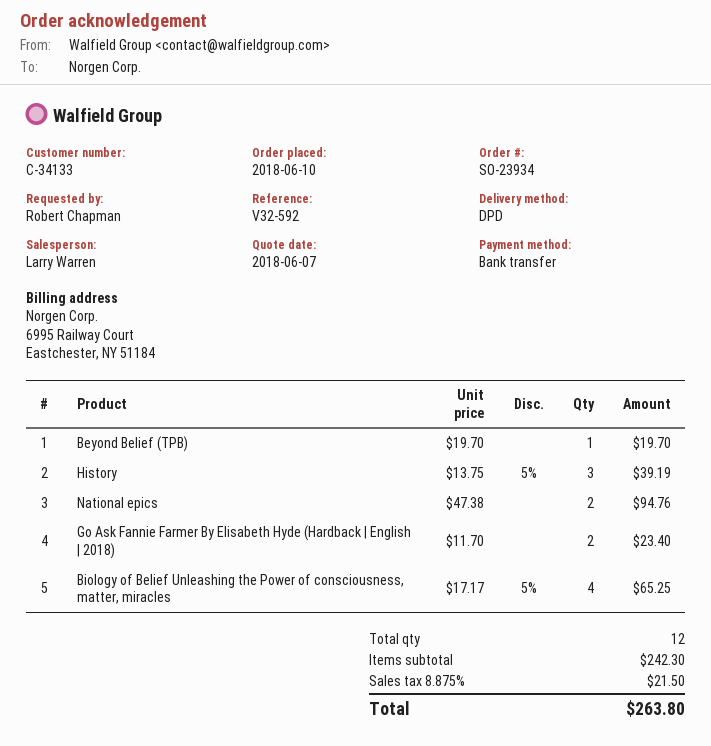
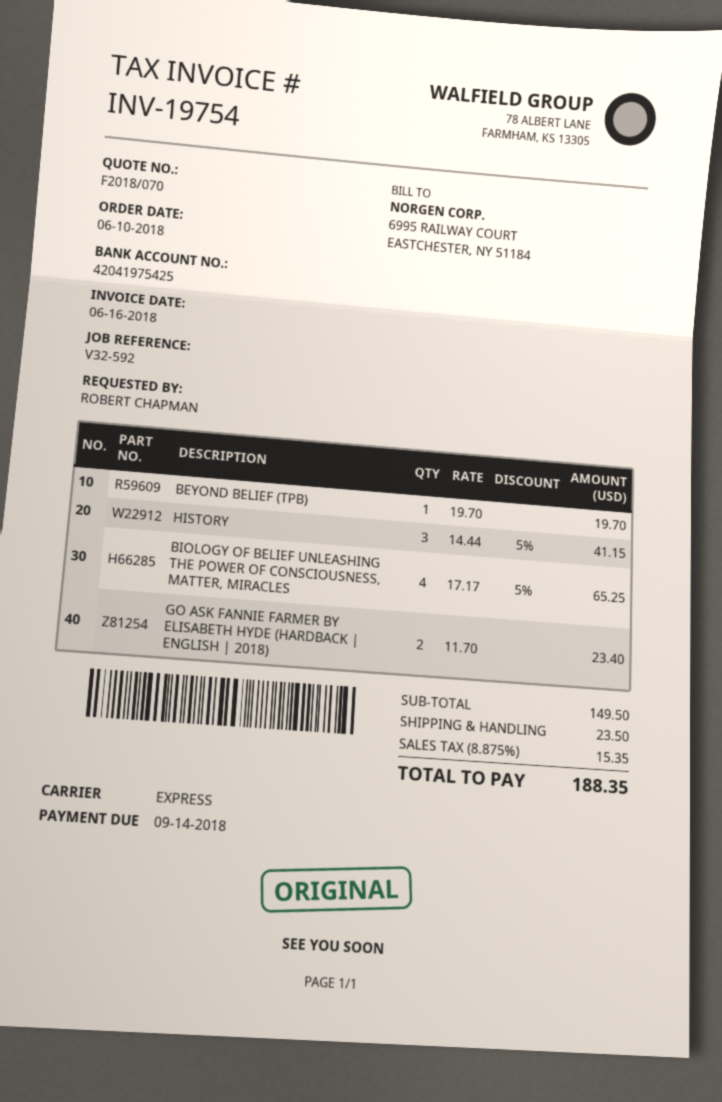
shipping method: DPD -> express
History: 3 x 13.75 - 5% = 39.19 -> 3 x 14.44 - 5% = 41.15
National epics: 2 x 47.38 = 94.76 -> none
subtotal: 242.30 -> 149.50
shipping: none -> 23.50
tax: 8.875% = 21.50 -> 8.875% = 15.35
total: 263.80 -> 188.35

